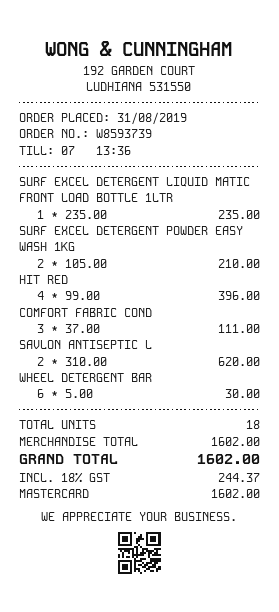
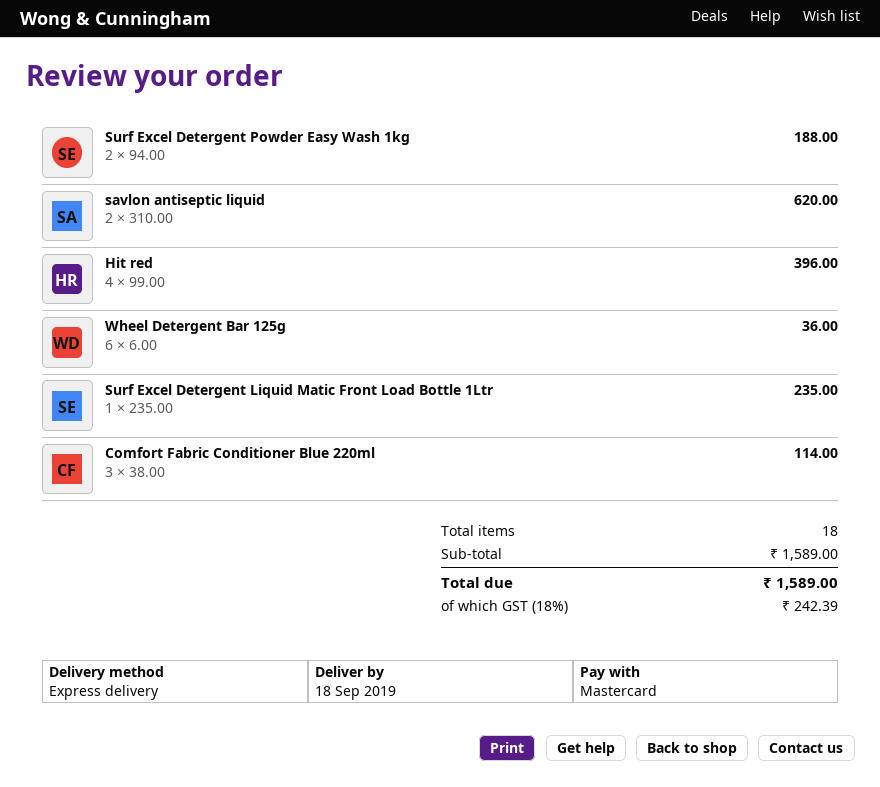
SURF EXCEL DETERGENT POWDER EASY WASH 1KG: 2 x 105.00 = 210.00 -> 2 x 94.00 = 188.00
COMFORT FABRIC COND: 3 x 37.00 = 111.00 -> 3 x 38.00 = 114.00
WHEEL DETERGENT BAR: 6 x 5.00 = 30.00 -> 6 x 6.00 = 36.00
subtotal: 1602.00 -> 1589.00
tax: 18% = 244.37 -> 18% = 242.39
total: 1602.00 -> 1589.00

